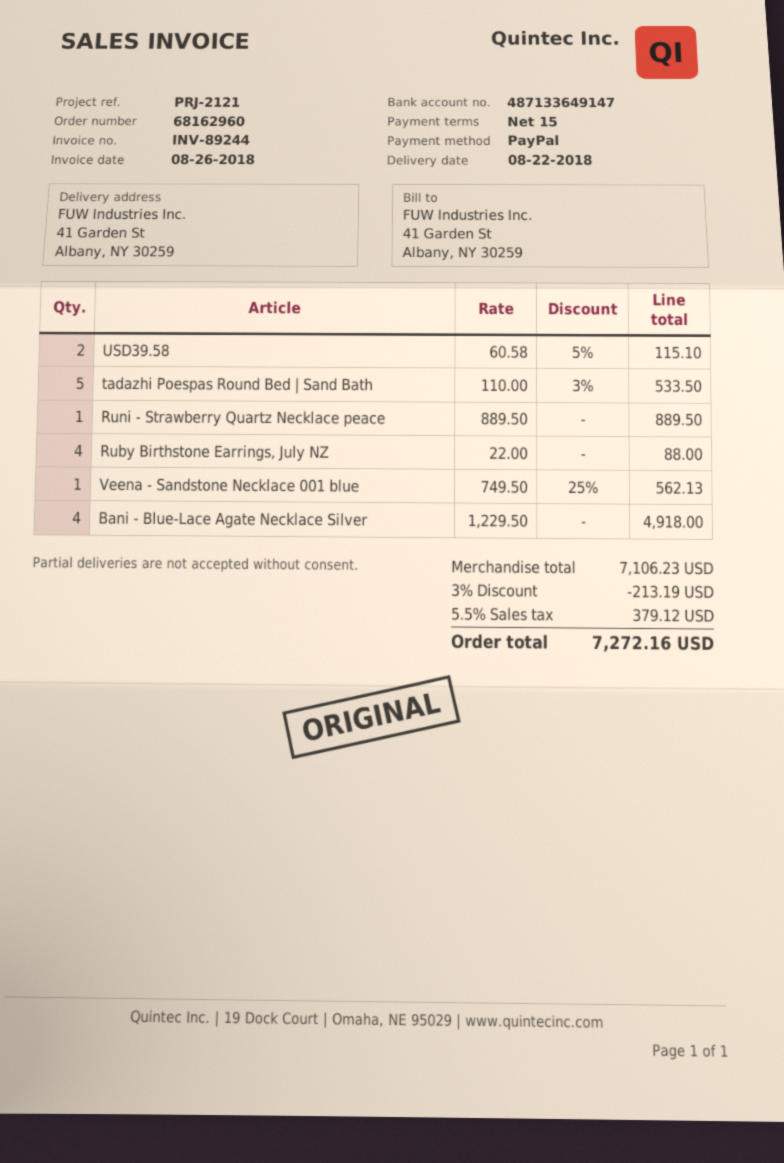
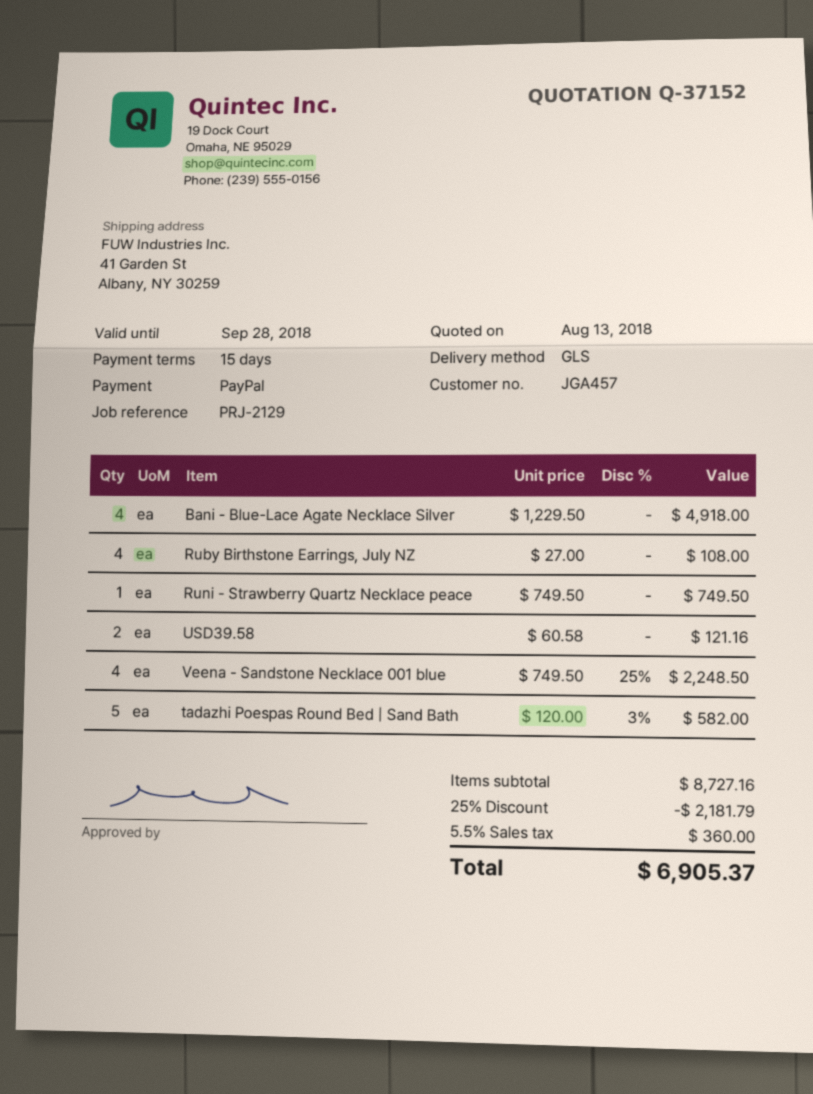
reference: PRJ-2121 -> PRJ-2129
USD39.58: 2 x 60.58 - 5% = 115.10 -> 2 x 60.58 = 121.16
tadazhi Poespas Round Bed | Sand Bath: 5 x 110.00 - 3% = 533.50 -> 5 x 120.00 - 3% = 582.00
Runi - Strawberry Quartz Necklace peace: 1 x 889.50 = 889.50 -> 1 x 749.50 = 749.50
Ruby Birthstone Earrings, July NZ: 4 x 22.00 = 88.00 -> 4 x 27.00 = 108.00
Veena - Sandstone Necklace 001 blue: 1 x 749.50 - 25% = 562.13 -> 4 x 749.50 - 25% = 2248.50
subtotal: 7106.23 -> 8727.16
discount: 3% = 213.19 -> 25% = 2181.79
tax: 5.5% = 379.12 -> 5.5% = 360.00
total: 7272.16 -> 6905.37

